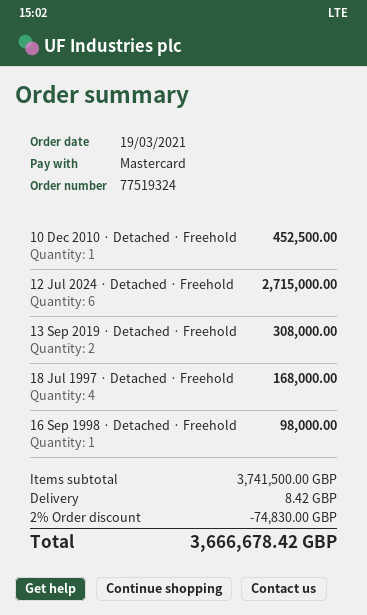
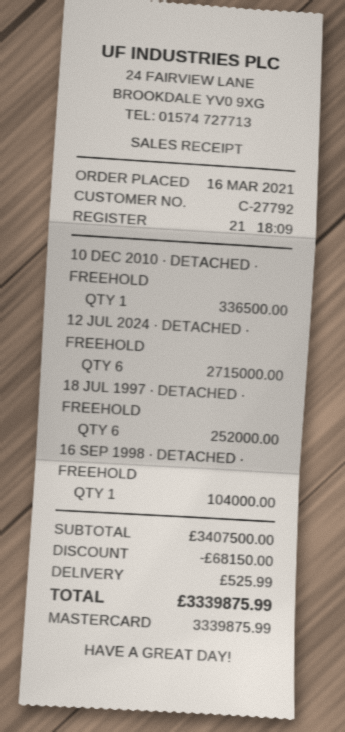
order date: 2021-03-19 -> 2021-03-16
10 Dec 2010 · Detached · Freehold: 1 for 452500.00 -> 1 for 336500.00
13 Sep 2019 · Detached · Freehold: 2 for 308000.00 -> none
18 Jul 1997 · Detached · Freehold: 4 for 168000.00 -> 6 for 252000.00
16 Sep 1998 · Detached · Freehold: 1 for 98000.00 -> 1 for 104000.00
subtotal: 3741500.00 -> 3407500.00
discount: 74830.00 -> 68150.00
shipping: 8.42 -> 525.99
total: 3666678.42 -> 3339875.99

